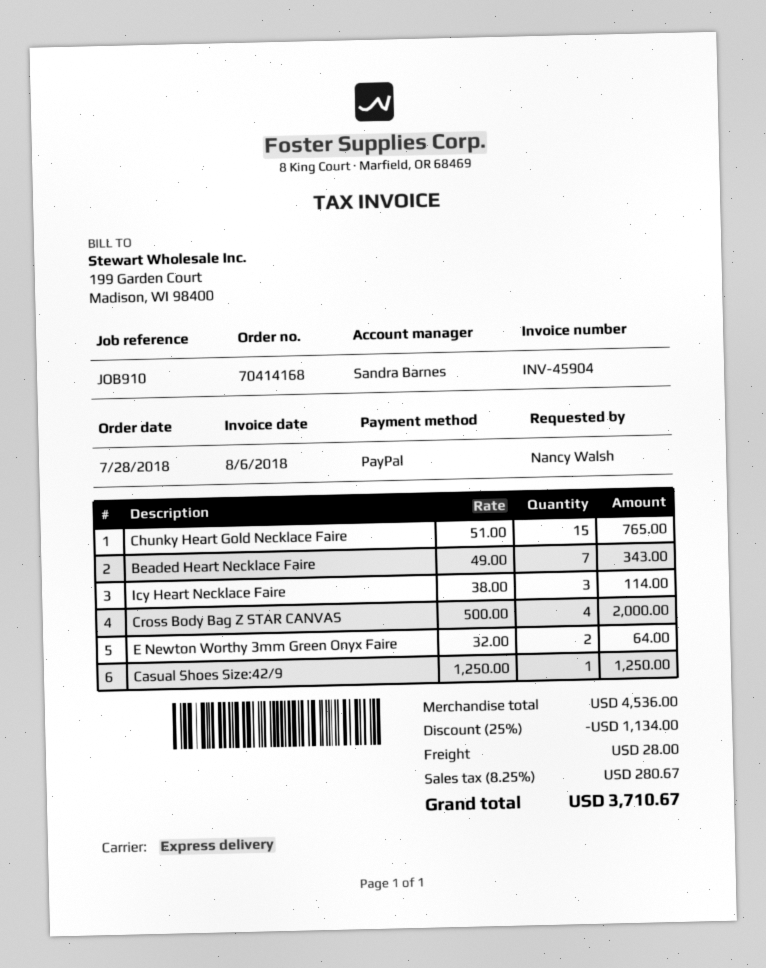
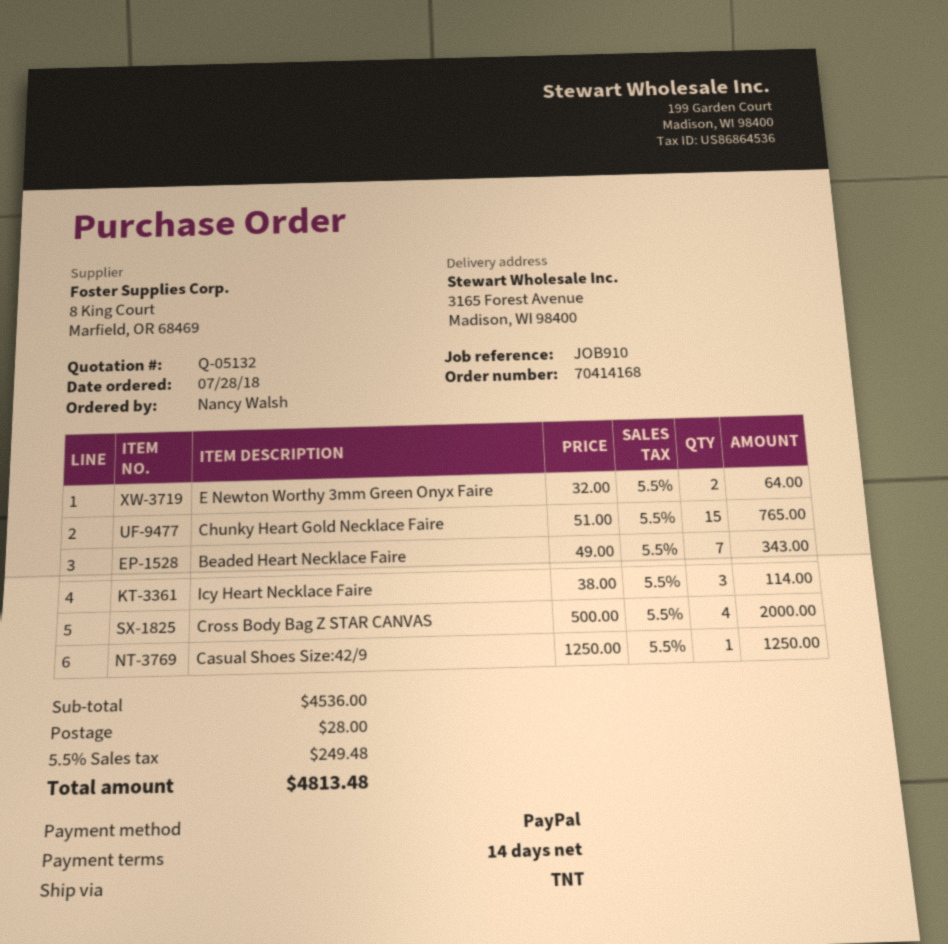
shipping method: express -> TNT
discount: 25% = 1134.00 -> none
tax: 8.25% = 280.67 -> 5.5% = 249.48
total: 3710.67 -> 4813.48

